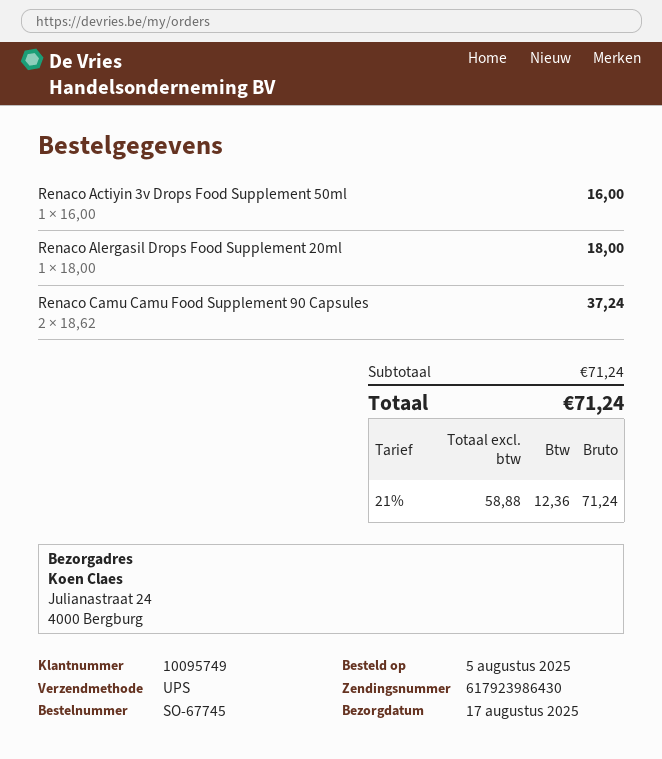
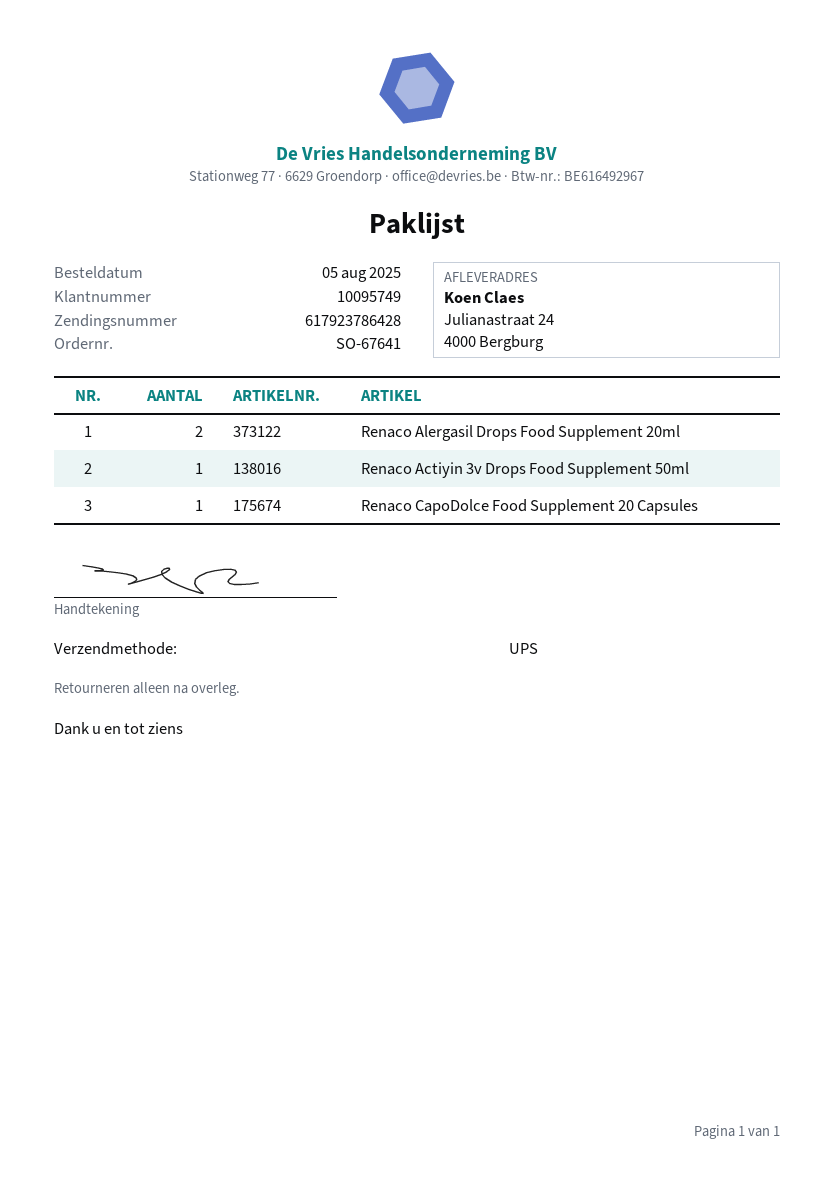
order number: SO-67745 -> SO-67641
tracking number: 617923986430 -> 617923786428
Renaco Alergasil Drops Food Supplement 20ml: 1 -> 2
Renaco Camu Camu Food Supplement 90 Capsules: 2 -> none
Renaco CapoDolce Food Supplement 20 Capsules: none -> 1

